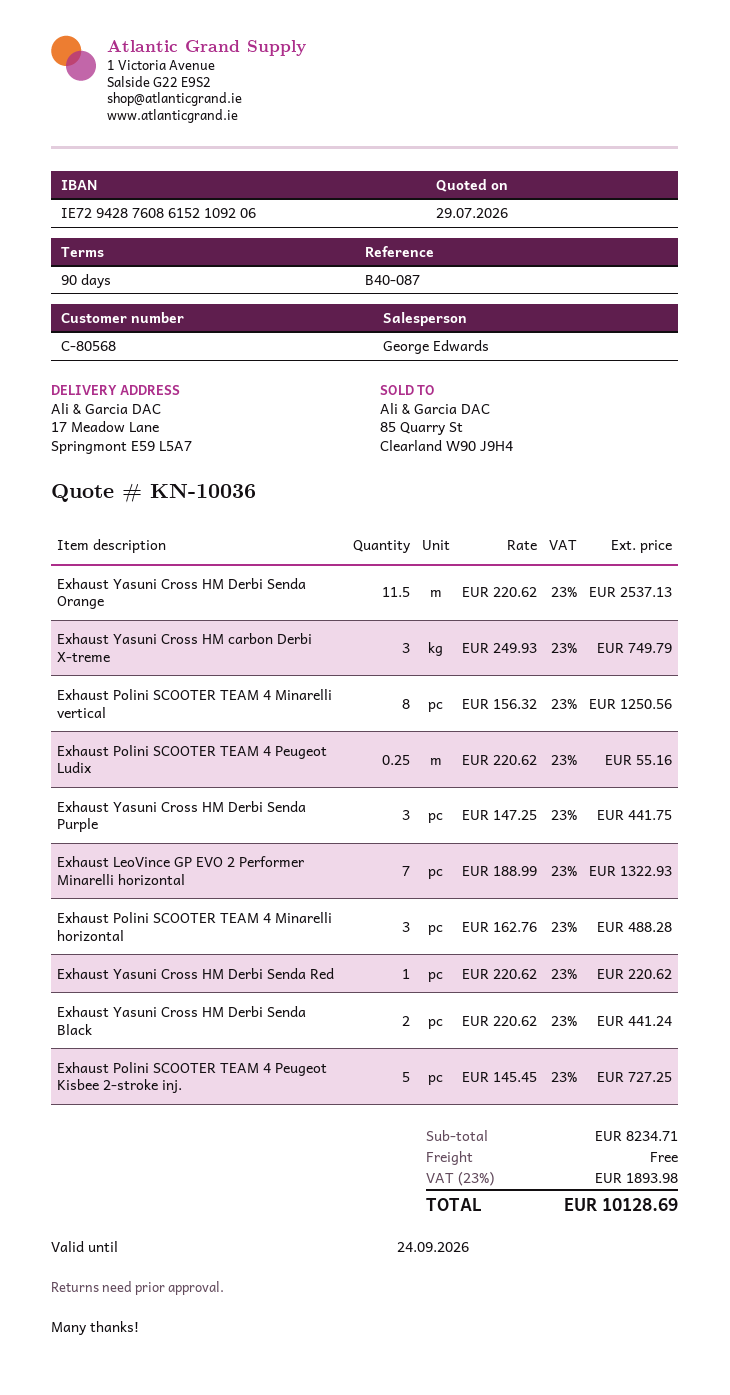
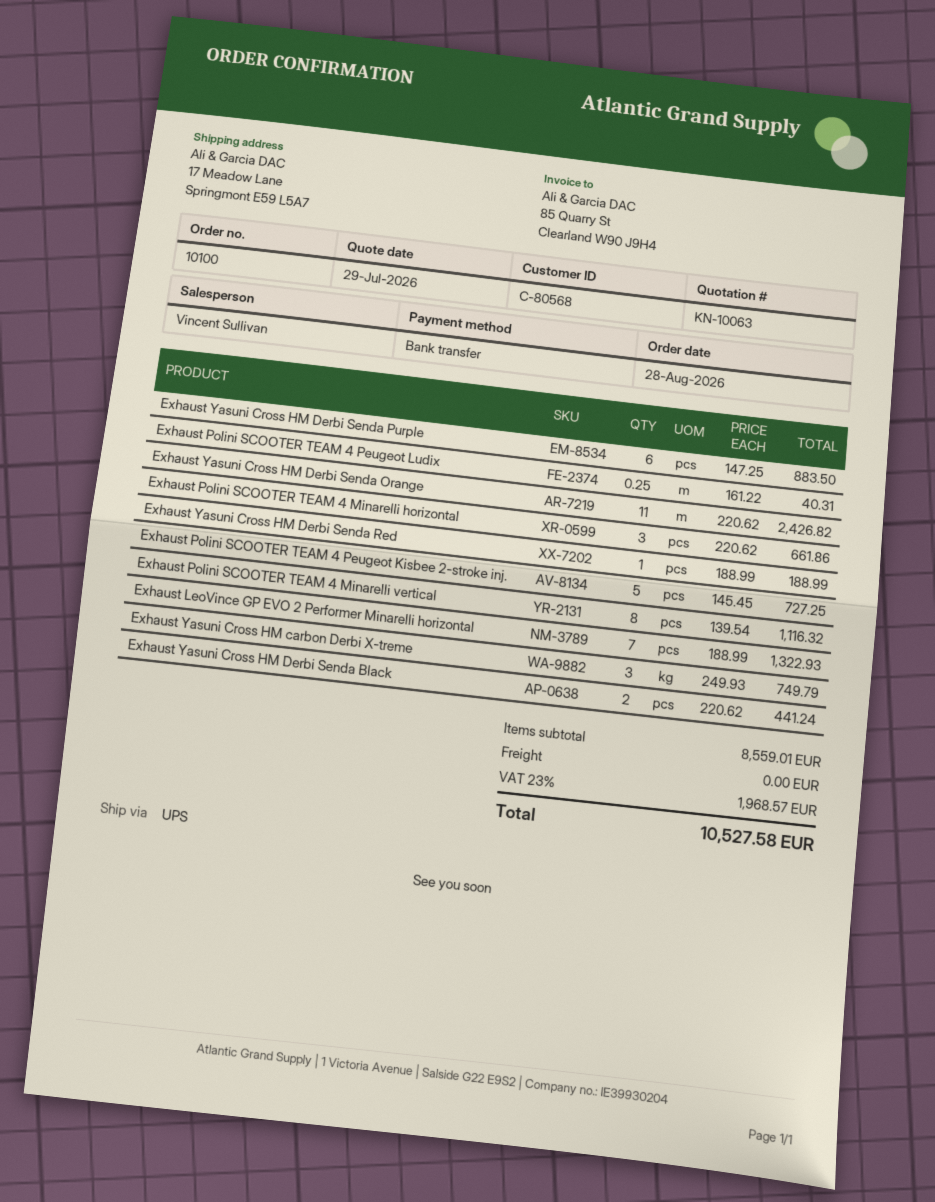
quote number: KN-10036 -> KN-10063
sales rep: George Edwards -> Vincent Sullivan
Exhaust Yasuni Cross HM Derbi Senda Orange: 11.5 x 220.62 = 2537.13 -> 11 x 220.62 = 2426.82
Exhaust Polini SCOOTER TEAM 4 Minarelli vertical: 8 x 156.32 = 1250.56 -> 8 x 139.54 = 1116.32
Exhaust Polini SCOOTER TEAM 4 Peugeot Ludix: 0.25 x 220.62 = 55.16 -> 0.25 x 161.22 = 40.31
Exhaust Yasuni Cross HM Derbi Senda Purple: 3 x 147.25 = 441.75 -> 6 x 147.25 = 883.50
Exhaust Polini SCOOTER TEAM 4 Minarelli horizontal: 3 x 162.76 = 488.28 -> 3 x 220.62 = 661.86
Exhaust Yasuni Cross HM Derbi Senda Red: 1 x 220.62 = 220.62 -> 1 x 188.99 = 188.99
subtotal: 8234.71 -> 8559.01
tax: 23% = 1893.98 -> 23% = 1968.57
total: 10128.69 -> 10527.58

